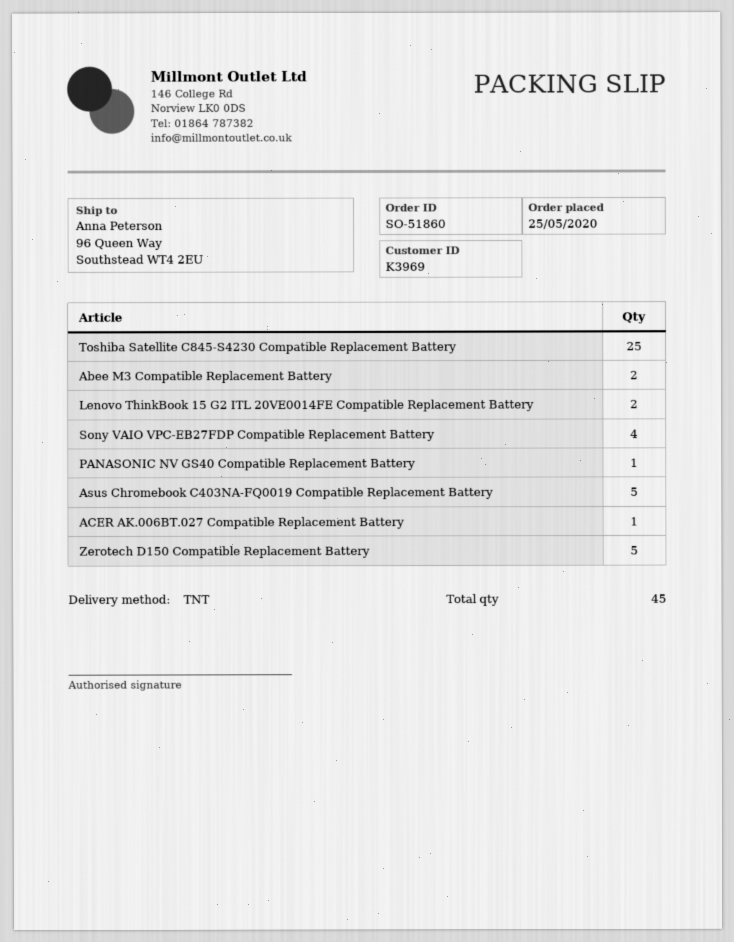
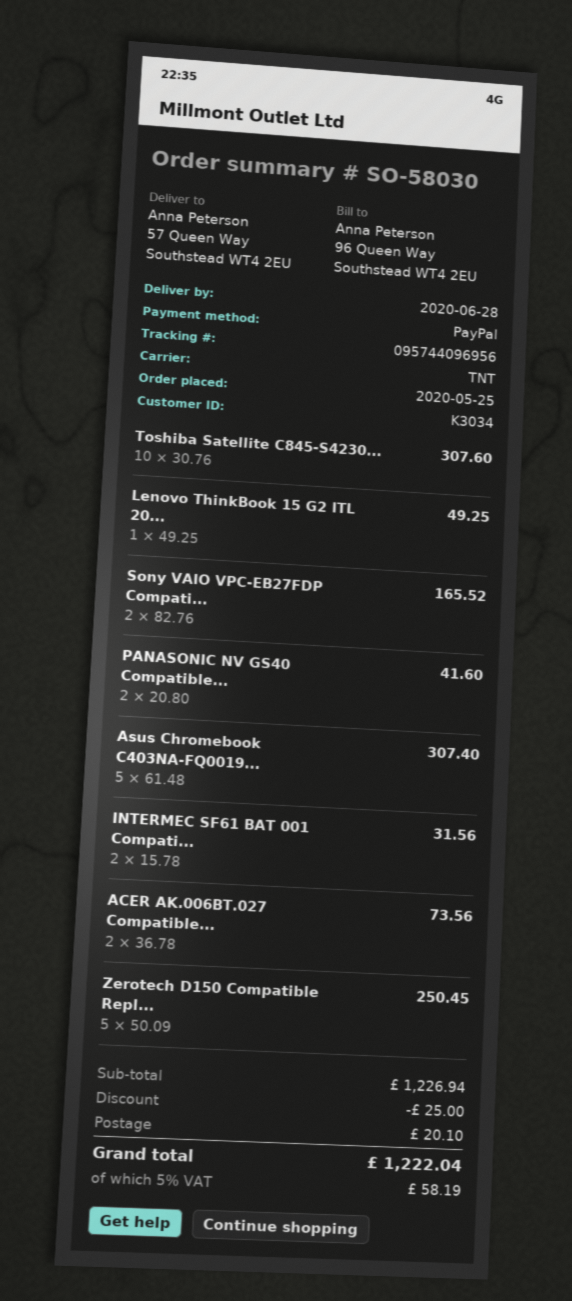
order number: SO-51860 -> SO-58030
customer number: K3969 -> K3034
ship to: 96 Queen Way, Southstead WT4 2EU -> 57 Queen Way, Southstead WT4 2EU
Toshiba Satellite C845-S4230 Compatible Replacement Battery: 25 -> 10
Abee M3 Compatible Replacement Battery: 2 -> none
Lenovo ThinkBook 15 G2 ITL 20VE0014FE Compatible Replacement Battery: 2 -> 1
Sony VAIO VPC-EB27FDP Compatible Replacement Battery: 4 -> 2
PANASONIC NV GS40 Compatible Replacement Battery: 1 -> 2
ACER AK.006BT.027 Compatible Replacement Battery: 1 -> 2
INTERMEC SF61 BAT 001 Compati...: none -> 2

